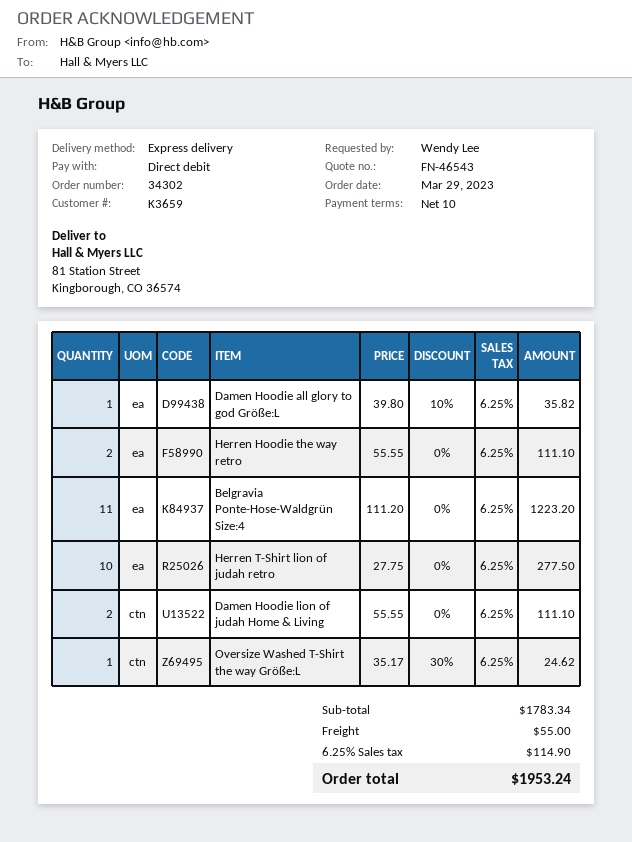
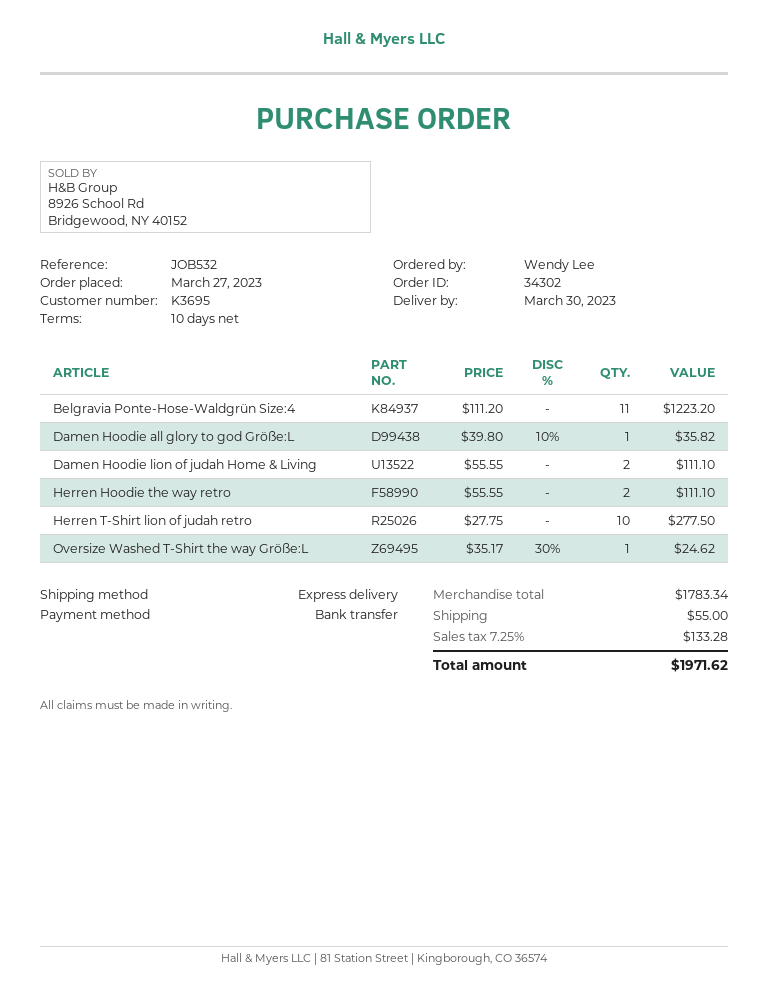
order date: 2023-03-29 -> 2023-03-27
customer number: K3659 -> K3695
payment method: direct debit -> bank transfer
tax: 6.25% = 114.90 -> 7.25% = 133.28
total: 1953.24 -> 1971.62

